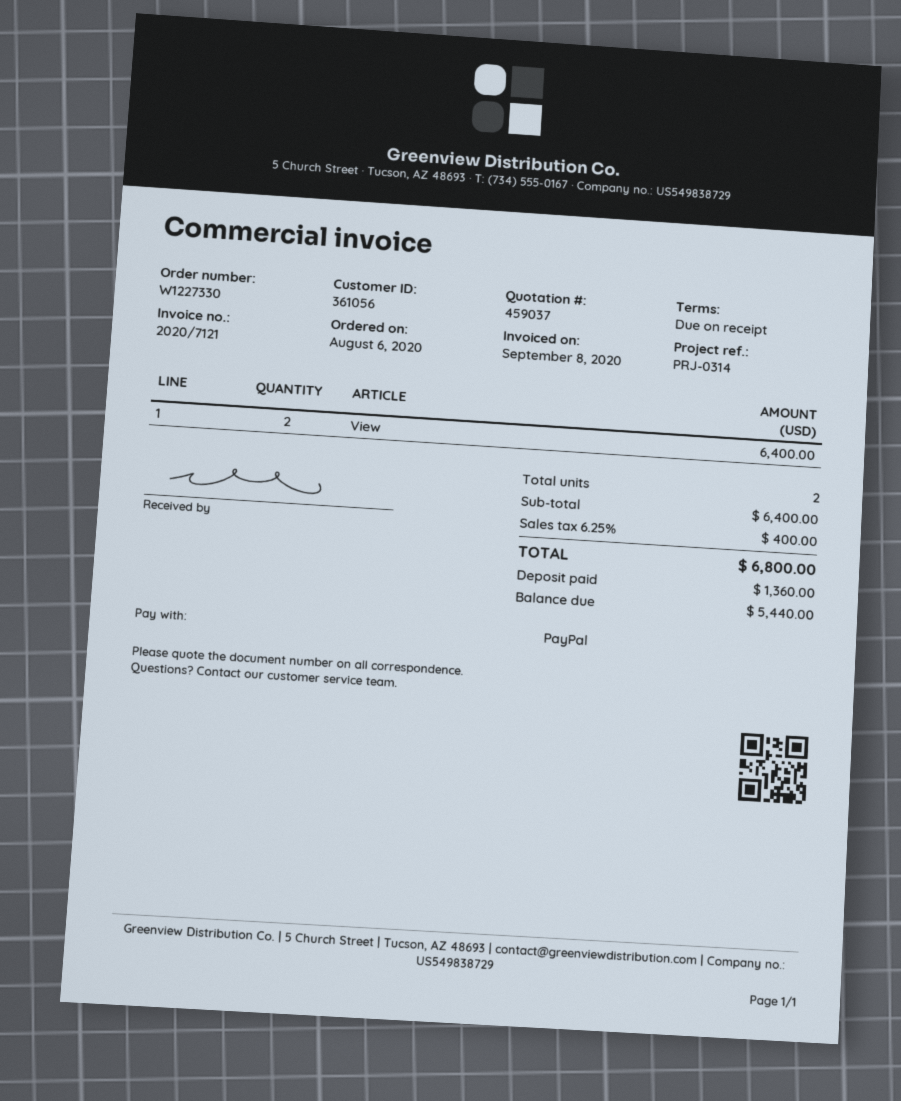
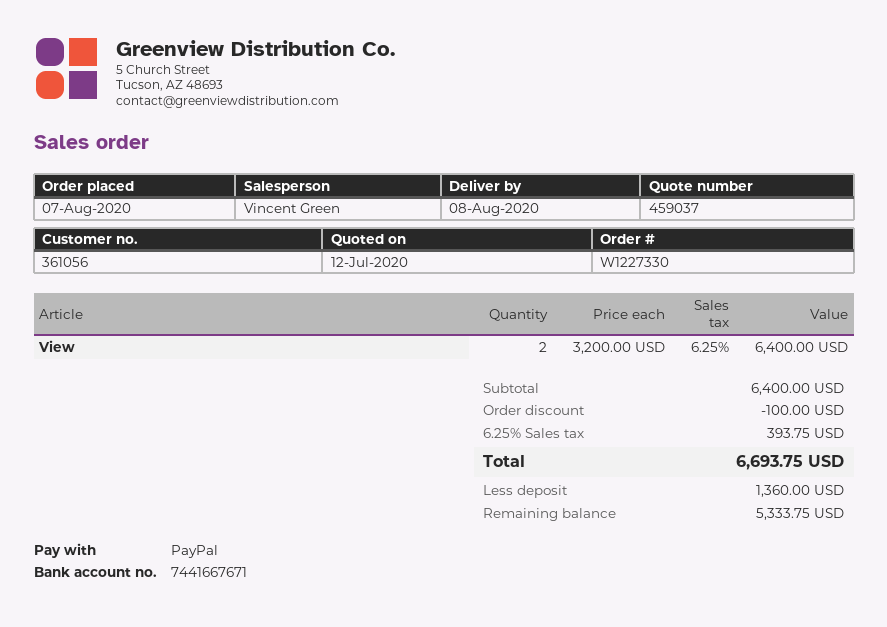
order date: 2020-08-06 -> 2020-08-07
discount: none -> 100.00
tax: 6.25% = 400.00 -> 6.25% = 393.75
total: 6800.00 -> 6693.75
balance: 5440.00 -> 5333.75

